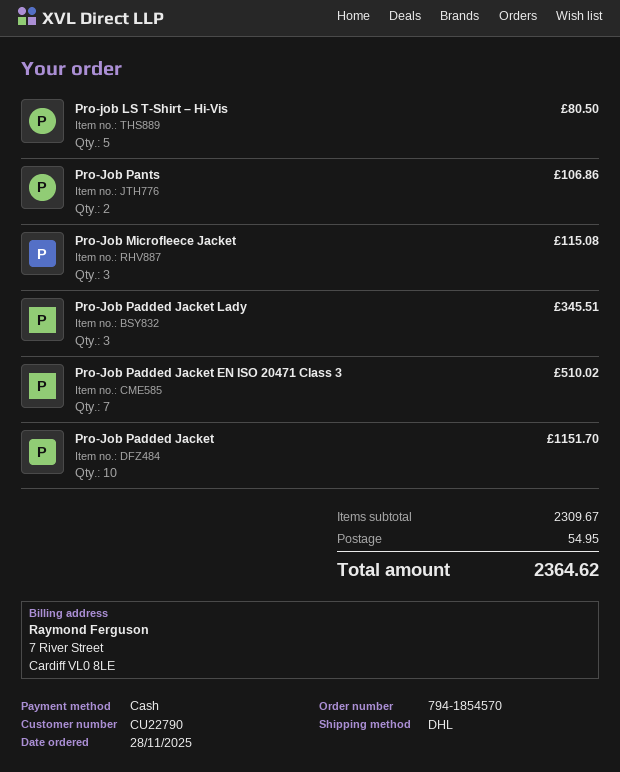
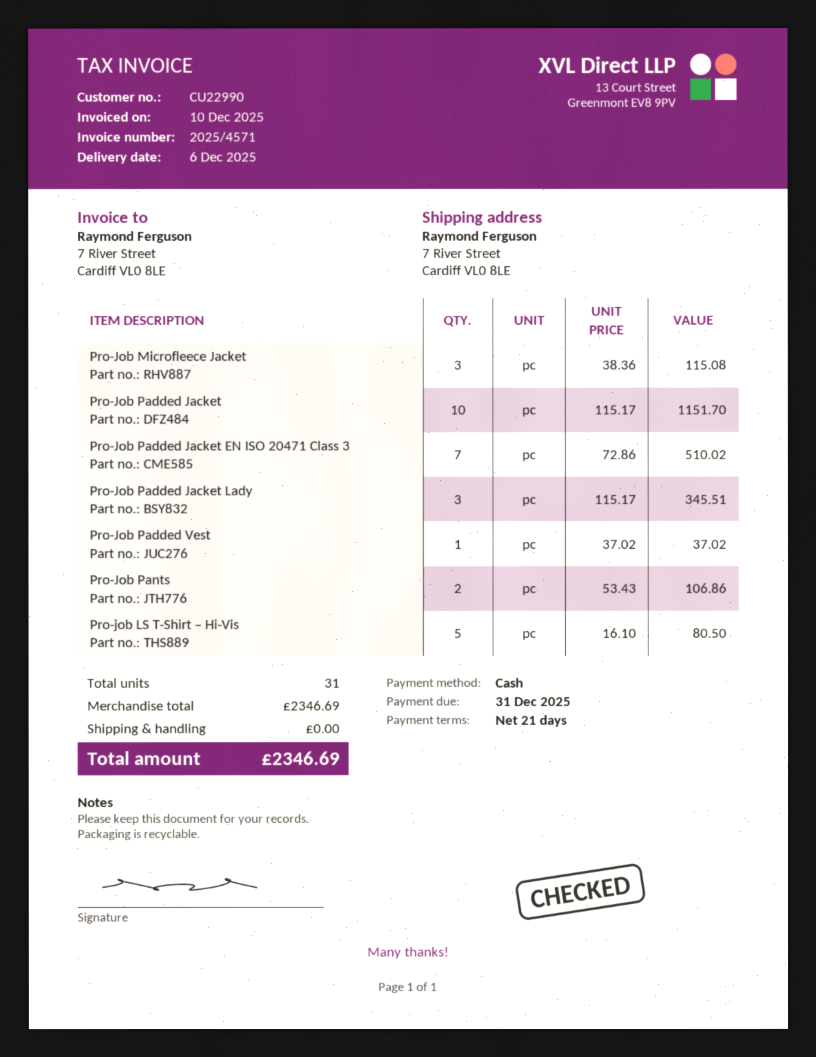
customer number: CU22790 -> CU22990
Pro-Job Padded Vest: none -> 1 for 37.02
subtotal: 2309.67 -> 2346.69
shipping: 54.95 -> 0.00
total: 2364.62 -> 2346.69

